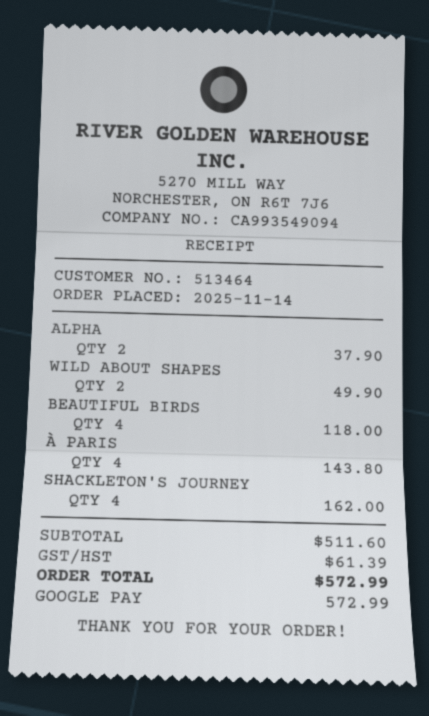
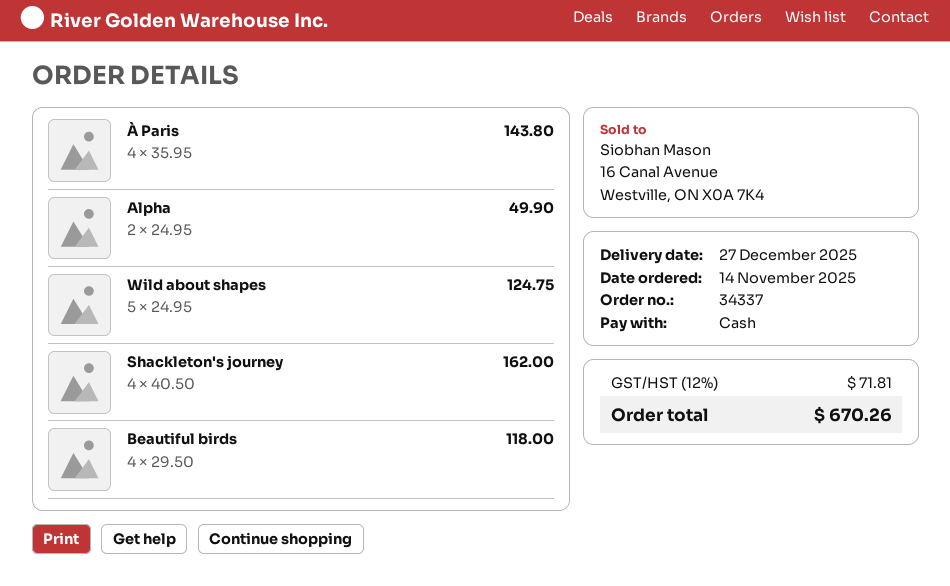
payment method: Google Pay -> cash
ALPHA: 2 for 37.90 -> 2 for 49.90
WILD ABOUT SHAPES: 2 for 49.90 -> 5 for 124.75
tax: 61.39 -> 71.81
total: 572.99 -> 670.26

